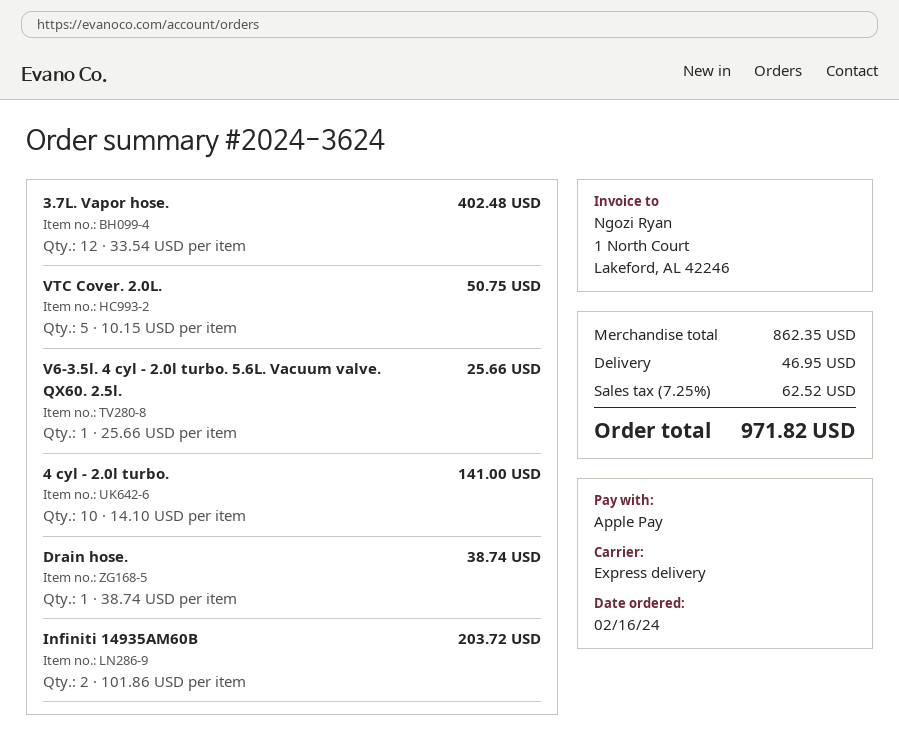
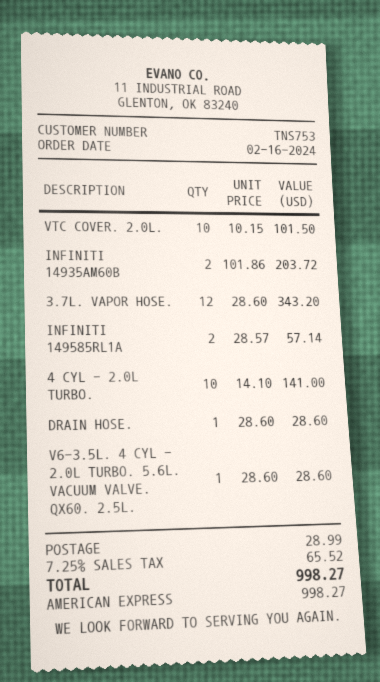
payment method: Apple Pay -> American Express
3.7L. Vapor hose.: 12 x 33.54 = 402.48 -> 12 x 28.60 = 343.20
VTC Cover. 2.0L.: 5 x 10.15 = 50.75 -> 10 x 10.15 = 101.50
V6-3.5l. 4 cyl - 2.0l turbo. 5.6L. Vacuum valve. QX60. 2.5l.: 1 x 25.66 = 25.66 -> 1 x 28.60 = 28.60
Drain hose.: 1 x 38.74 = 38.74 -> 1 x 28.60 = 28.60
INFINITI 149585RL1A: none -> 2 x 28.57 = 57.14
shipping: 46.95 -> 28.99
tax: 7.25% = 62.52 -> 7.25% = 65.52
total: 971.82 -> 998.27

